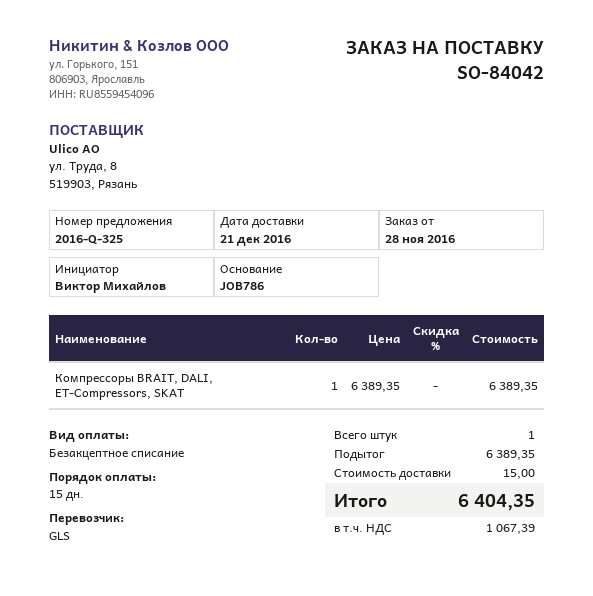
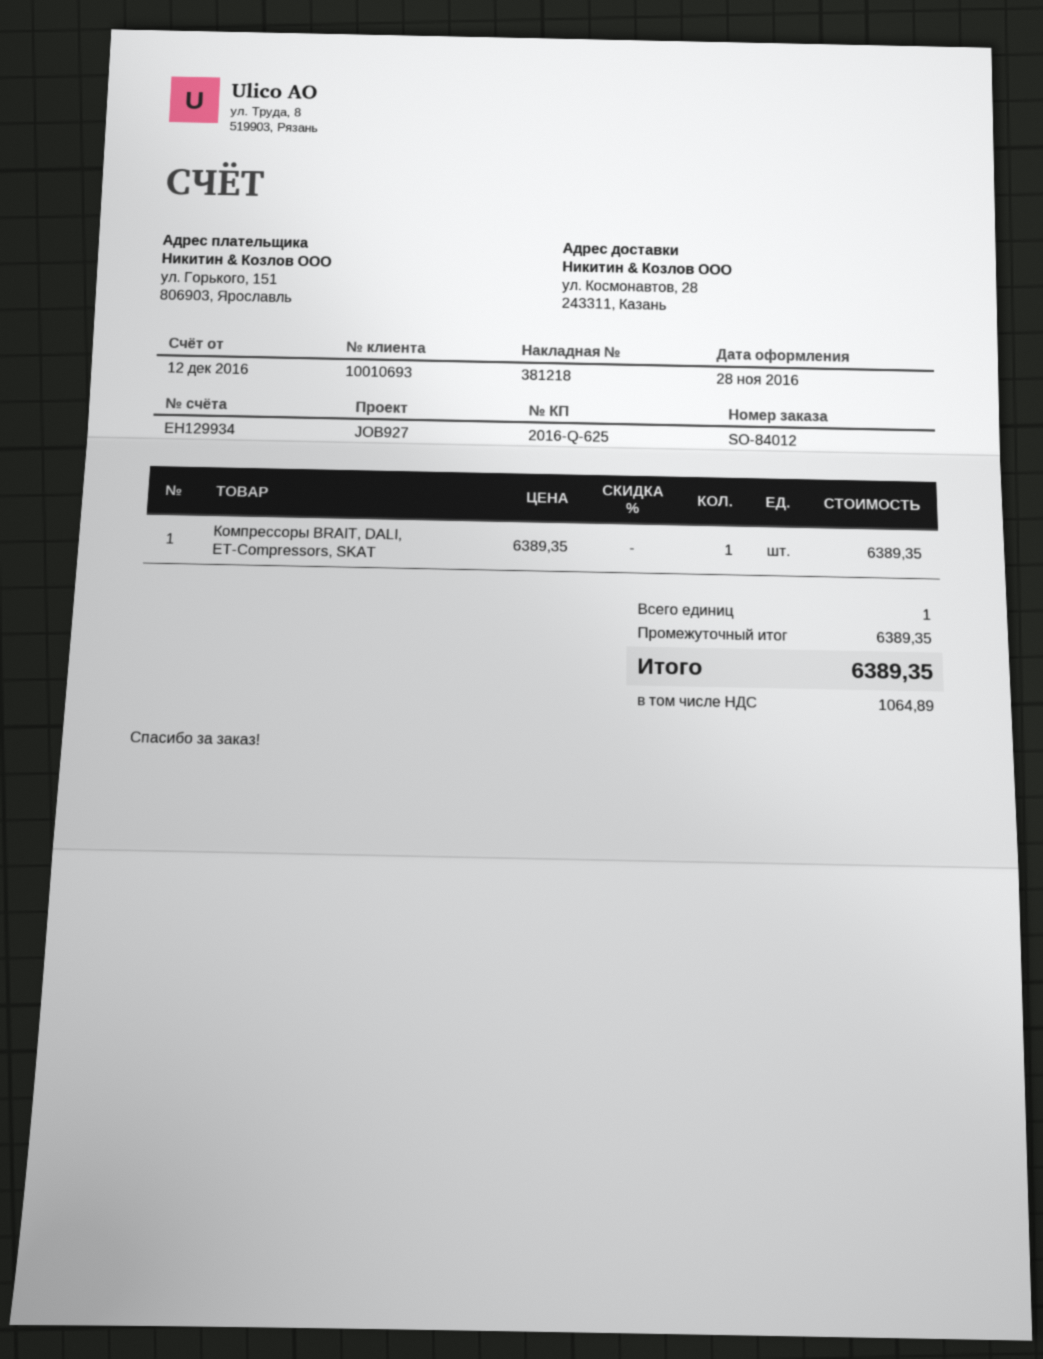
quote number: 2016-Q-325 -> 2016-Q-625
order number: SO-84042 -> SO-84012
reference: JOB786 -> JOB927
shipping: 15.00 -> none
tax: 1067.39 -> 1064.89
total: 6404.35 -> 6389.35

